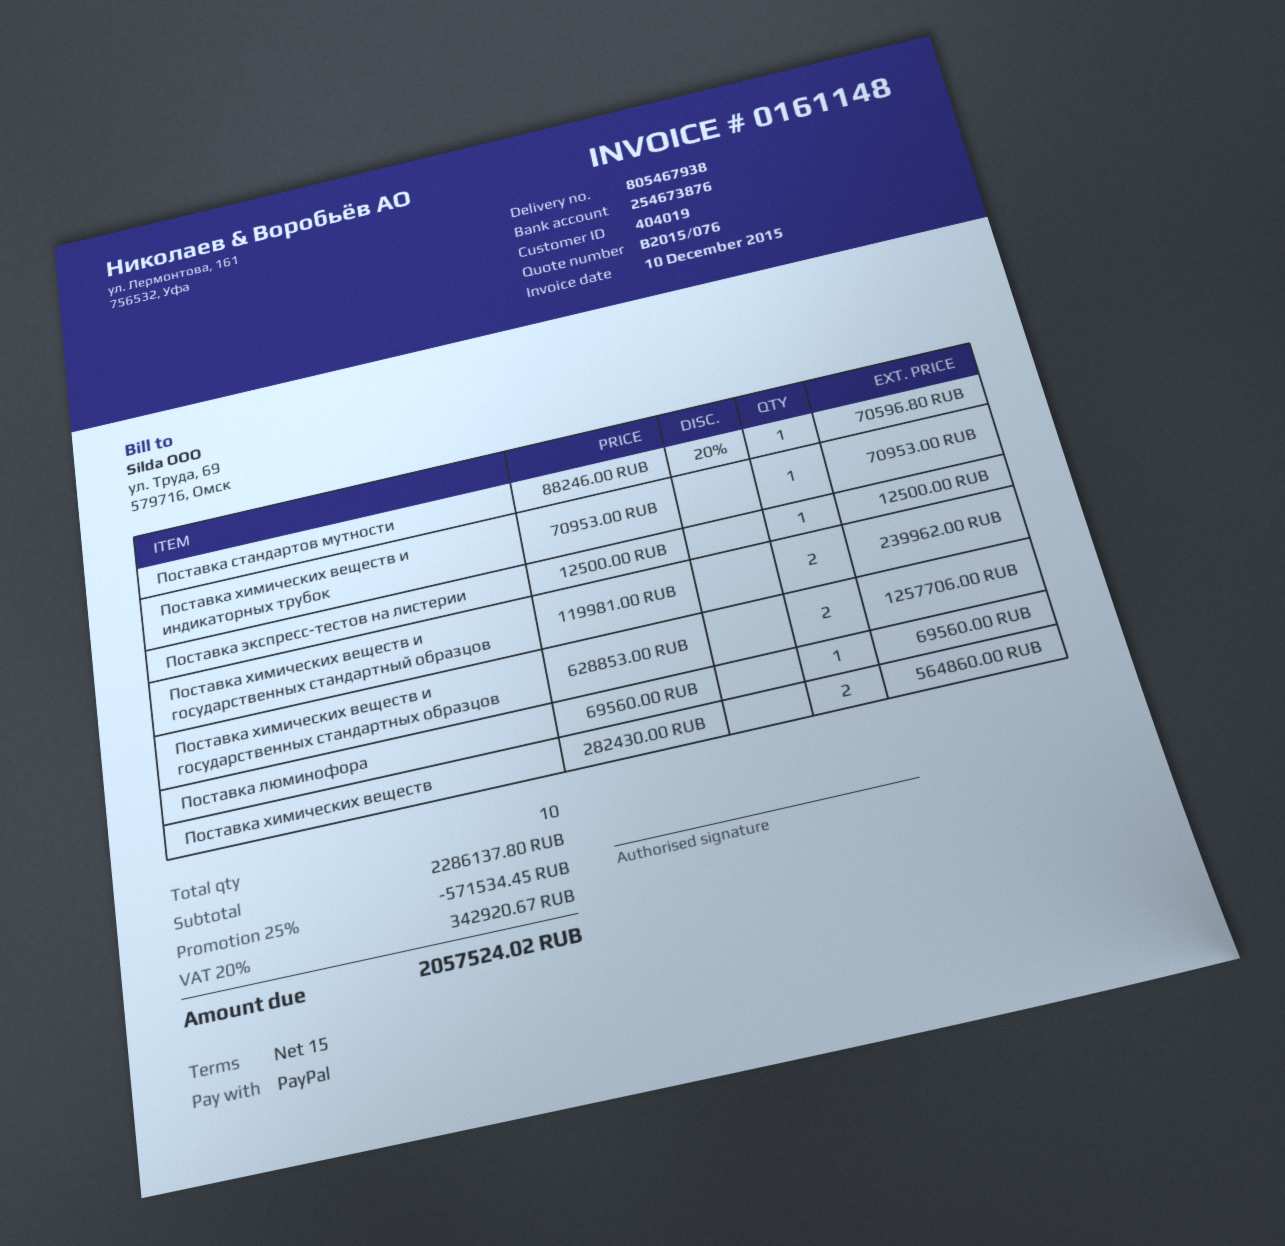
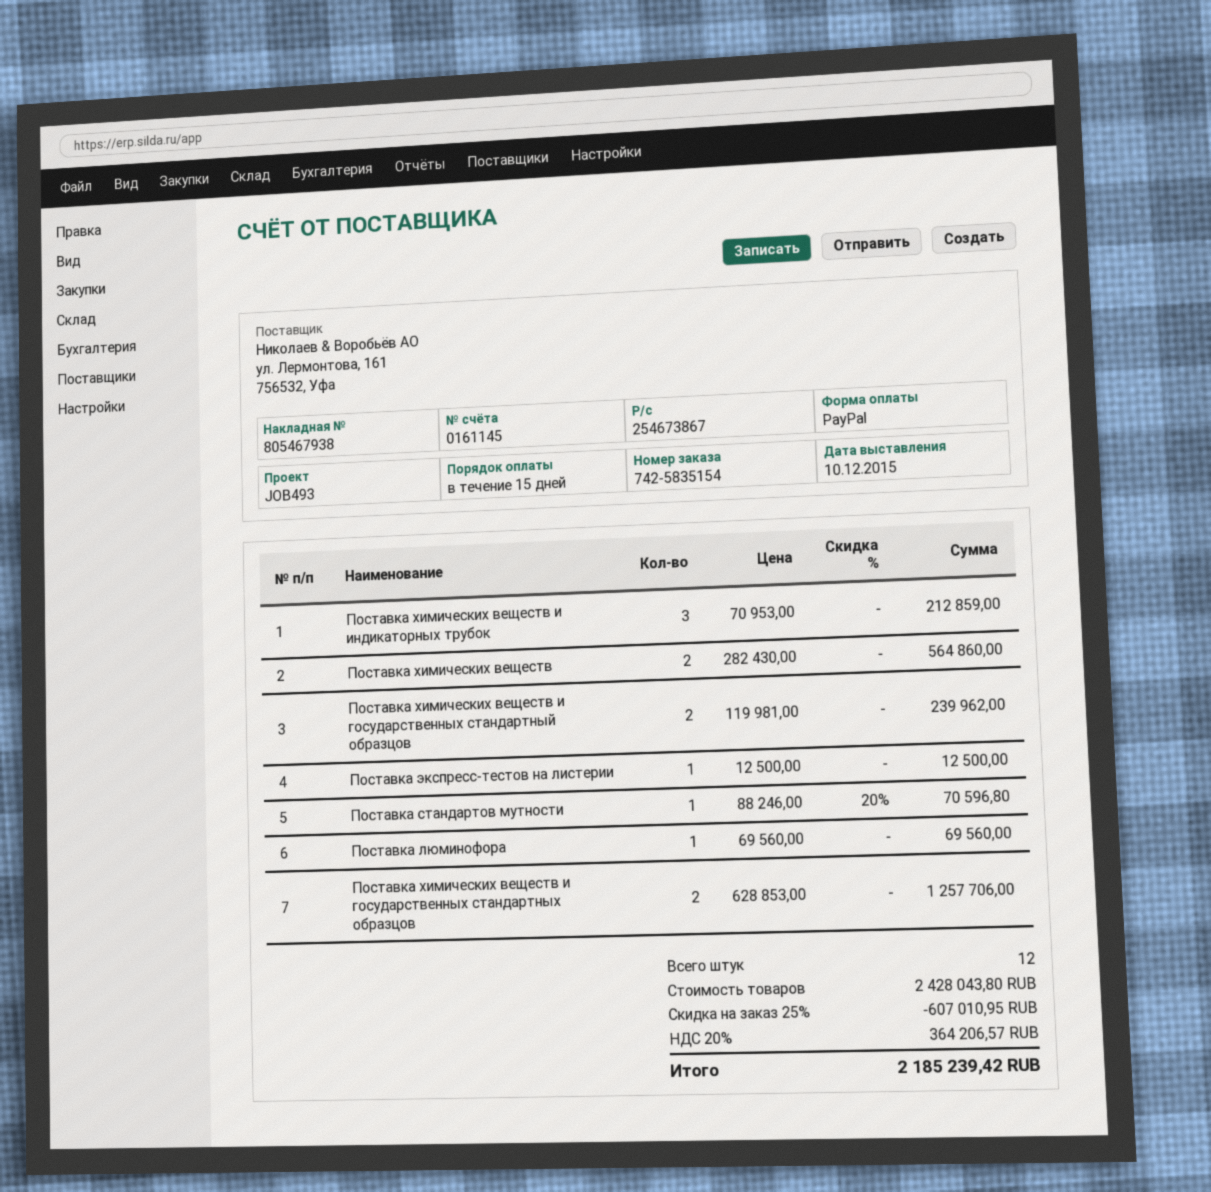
invoice number: 0161148 -> 0161145
bank account: 254673876 -> 254673867
Поставка химических веществ и индикаторных трубок: 1 x 70953.00 = 70953.00 -> 3 x 70953.00 = 212859.00
total quantity: 10 -> 12
subtotal: 2286137.80 -> 2428043.80
discount: 25% = 571534.45 -> 25% = 607010.95
tax: 20% = 342920.67 -> 20% = 364206.57
total: 2057524.02 -> 2185239.42

